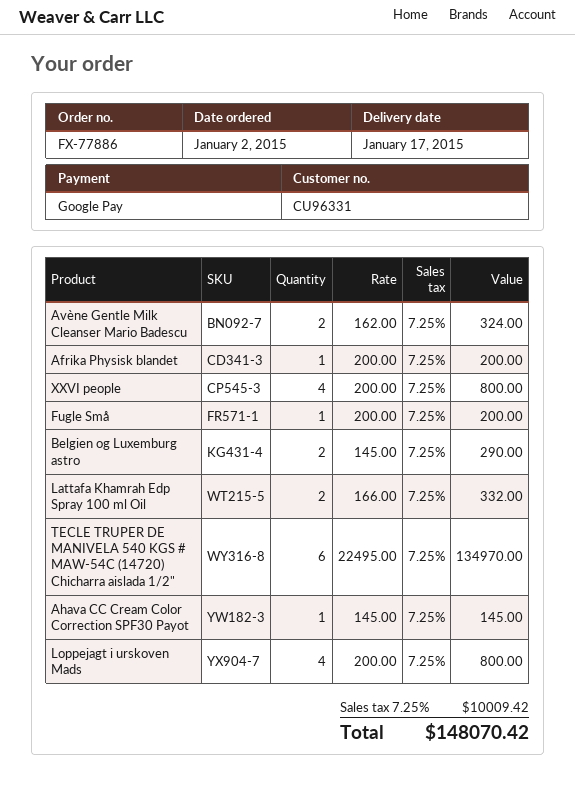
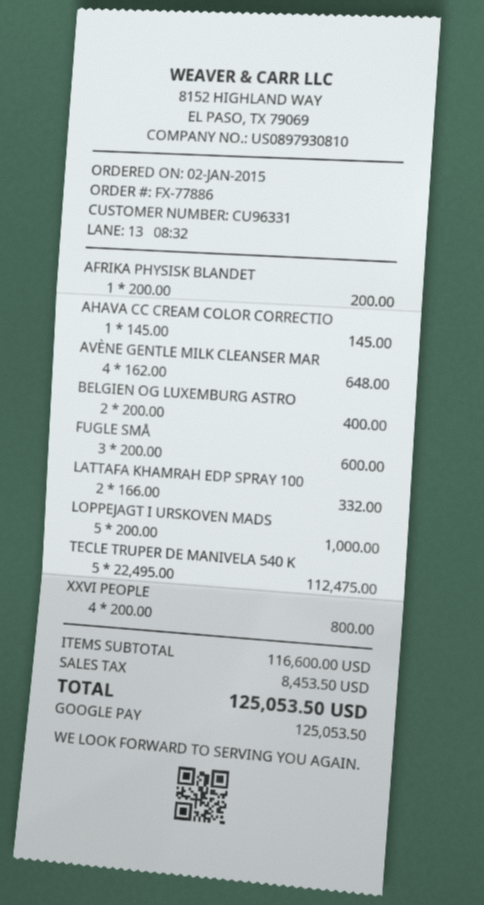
Avène Gentle Milk Cleanser Mario Badescu: 2 x 162.00 = 324.00 -> 4 x 162.00 = 648.00
Fugle Små: 1 x 200.00 = 200.00 -> 3 x 200.00 = 600.00
Belgien og Luxemburg astro: 2 x 145.00 = 290.00 -> 2 x 200.00 = 400.00
TECLE TRUPER DE MANIVELA 540 KGS # MAW-54C (14720) Chicharra aislada 1/2": 6 x 22495.00 = 134970.00 -> 5 x 22495.00 = 112475.00
Loppejagt i urskoven Mads: 4 x 200.00 = 800.00 -> 5 x 200.00 = 1000.00
tax: 10009.42 -> 8453.50
total: 148070.42 -> 125053.50

